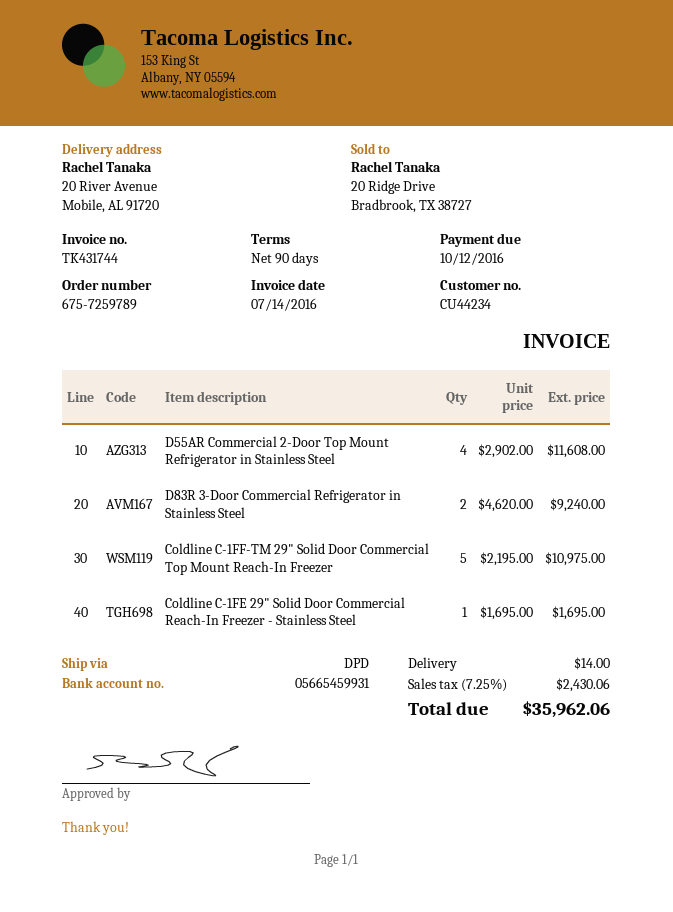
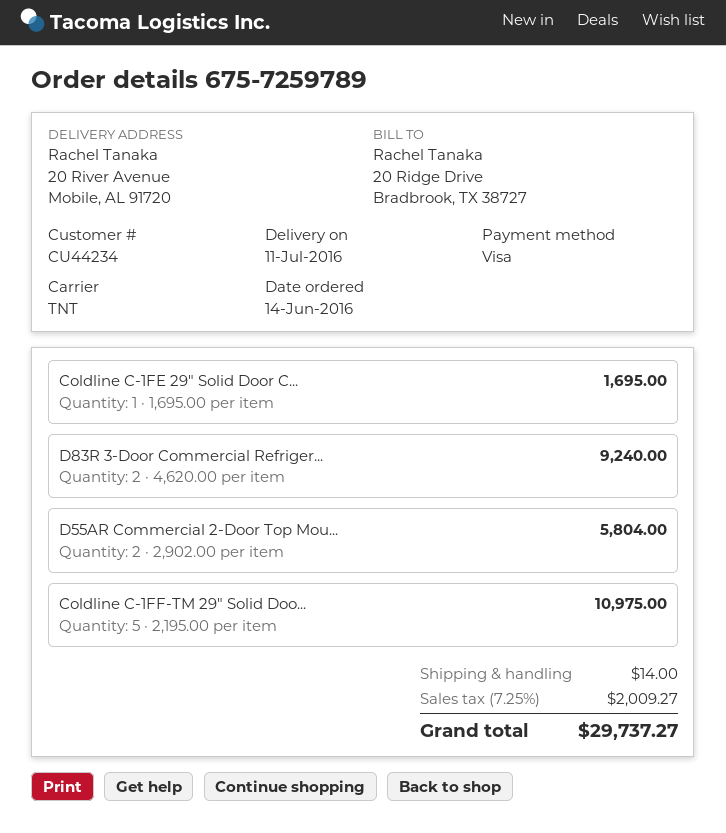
shipping method: DPD -> TNT
D55AR Commercial 2-Door Top Mount Refrigerator in Stainless Steel: 4 x 2902.00 = 11608.00 -> 2 x 2902.00 = 5804.00
tax: 7.25% = 2430.06 -> 7.25% = 2009.27
total: 35962.06 -> 29737.27

